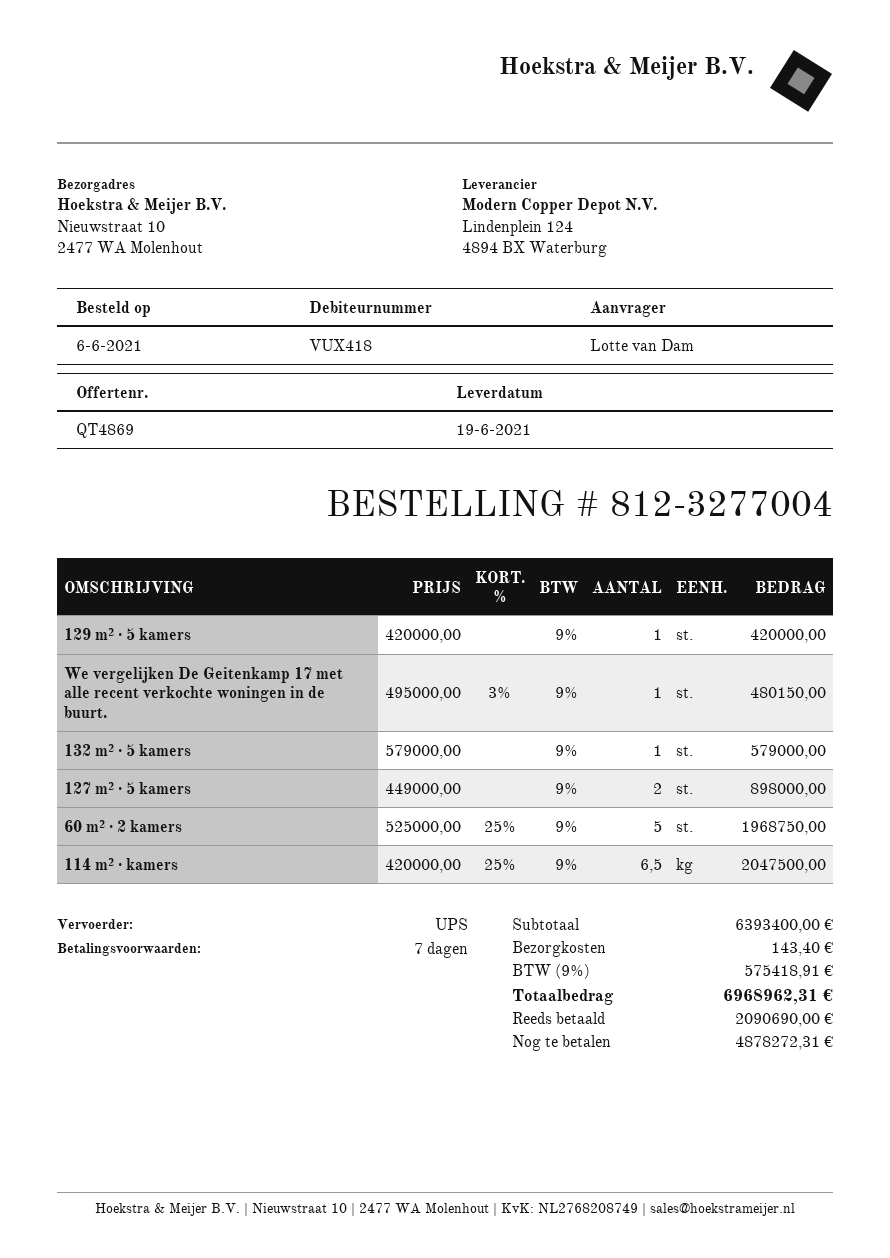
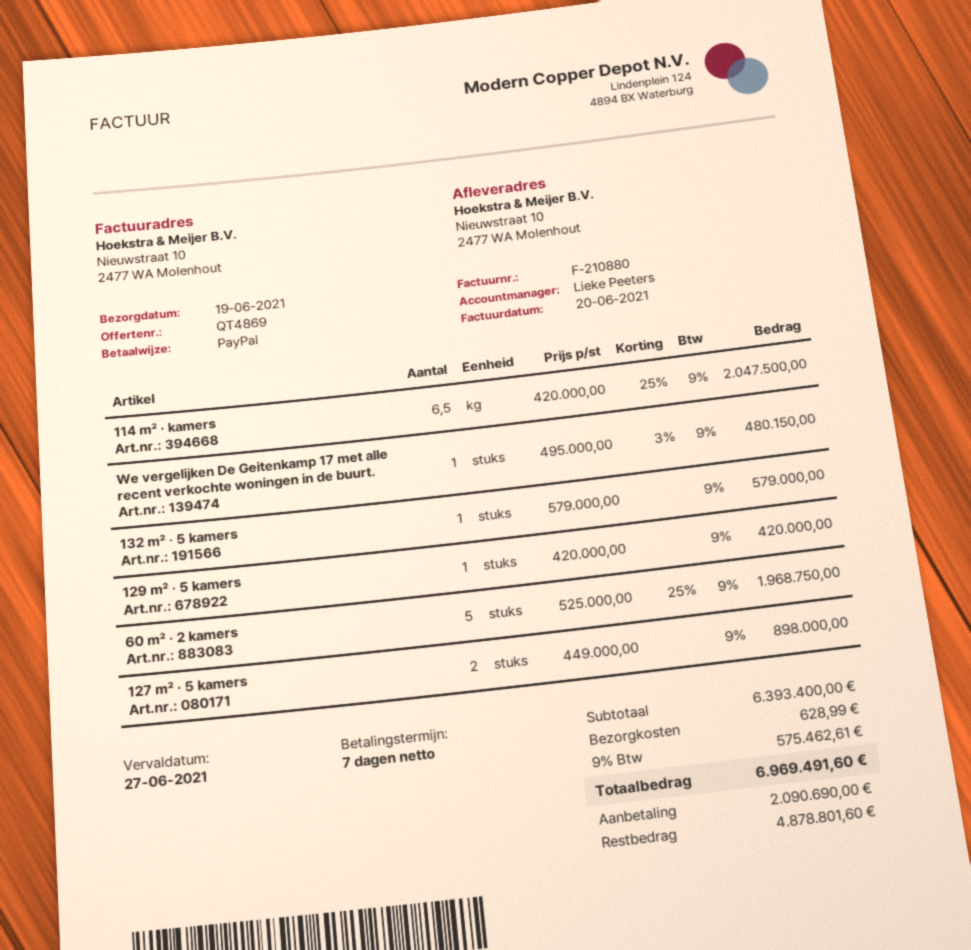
shipping: 143.40 -> 628.99
tax: 9% = 575418.91 -> 9% = 575462.61
total: 6968962.31 -> 6969491.60
balance: 4878272.31 -> 4878801.60

